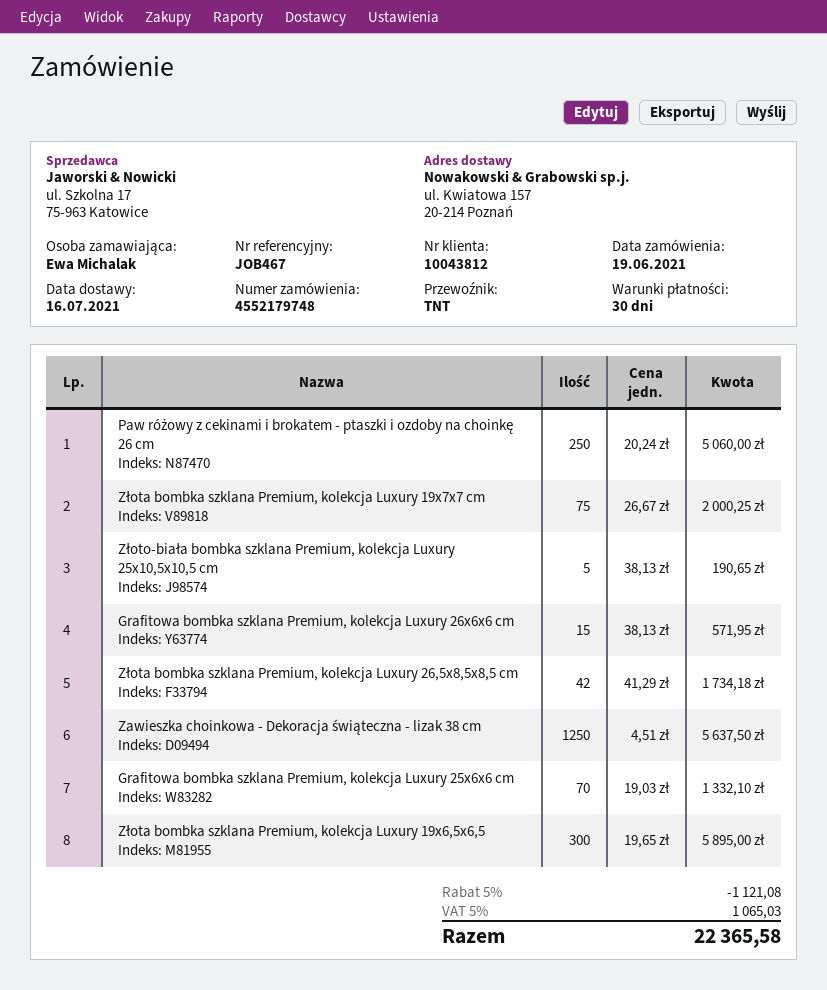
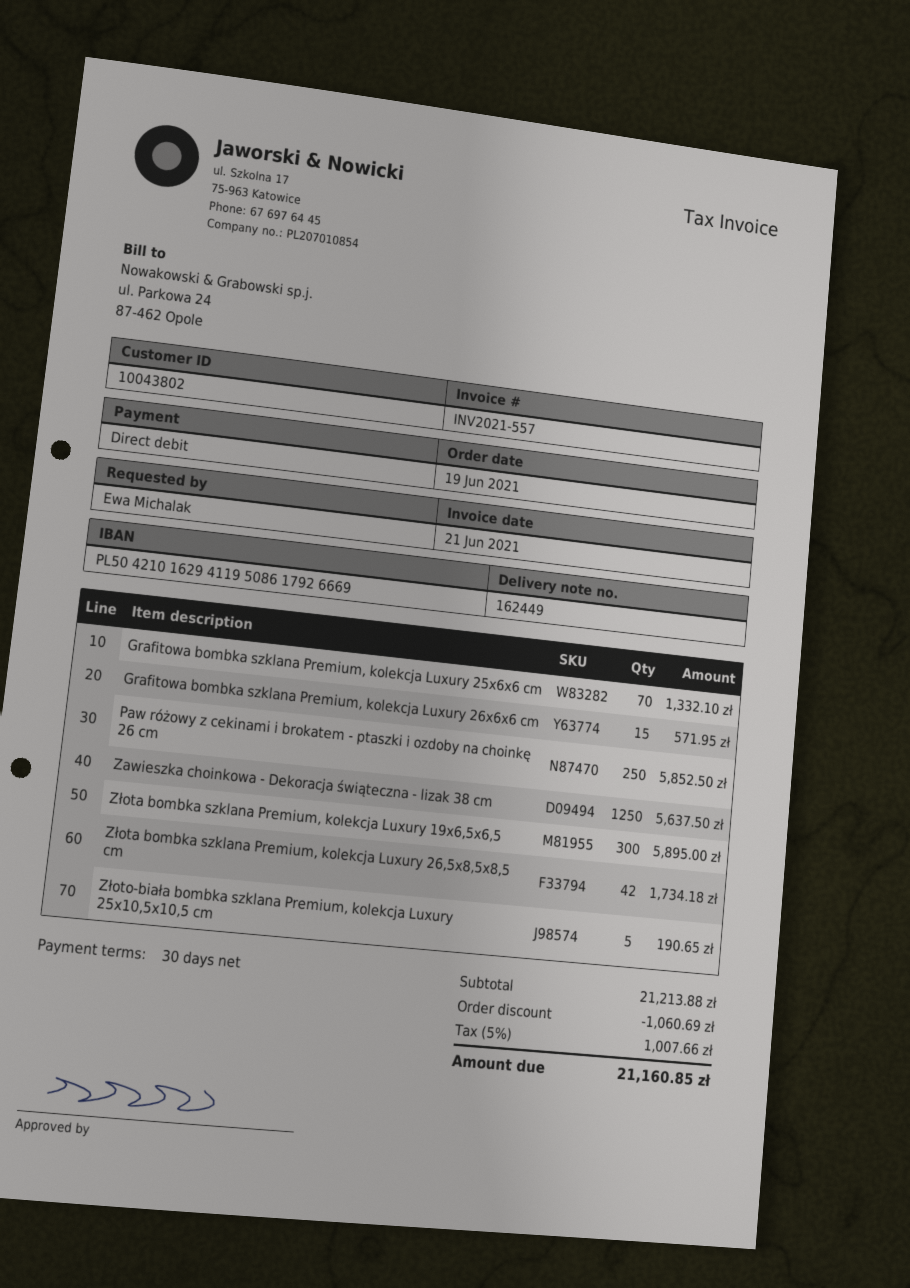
customer number: 10043812 -> 10043802
Paw różowy z cekinami i brokatem - ptaszki i ozdoby na choinkę 26 cm: 250 for 5060.00 -> 250 for 5852.50
Złota bombka szklana Premium, kolekcja Luxury 19x7x7 cm: 75 for 2000.25 -> none
discount: 1121.08 -> 1060.69
tax: 5% = 1065.03 -> 5% = 1007.66
total: 22365.58 -> 21160.85

